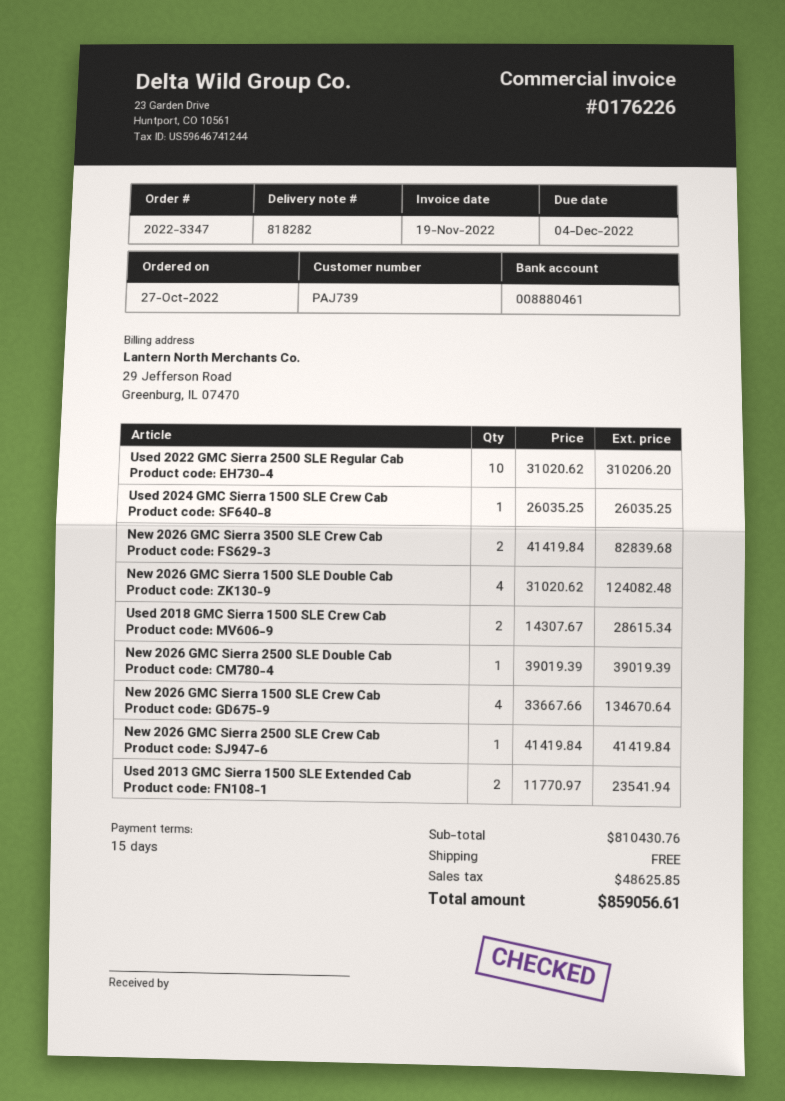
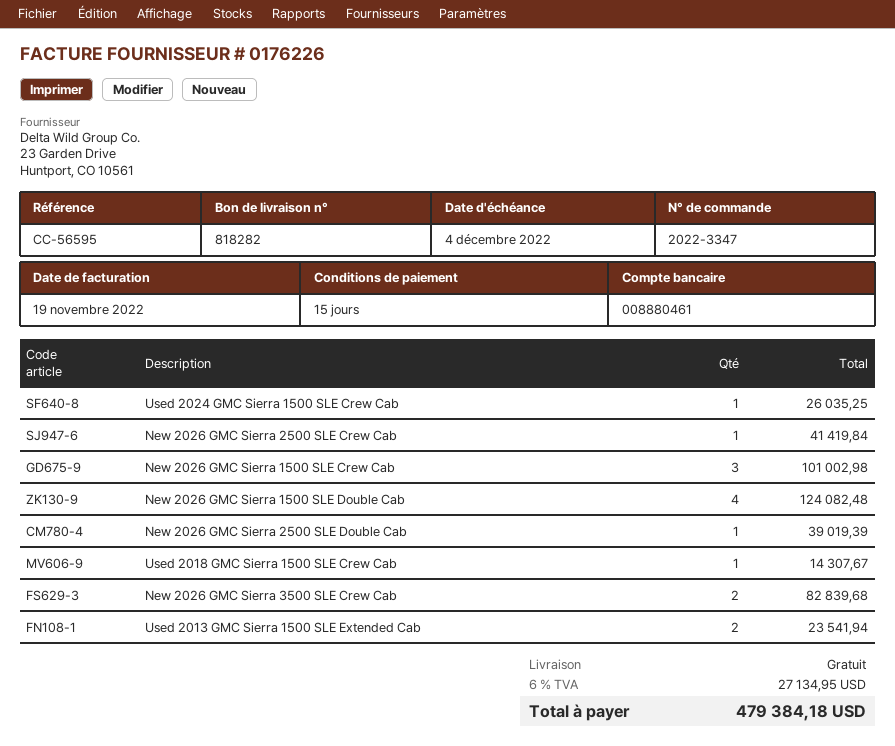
Used 2022 GMC Sierra 2500 SLE Regular Cab: 10 for 310206.20 -> none
Used 2018 GMC Sierra 1500 SLE Crew Cab: 2 for 28615.34 -> 1 for 14307.67
New 2026 GMC Sierra 1500 SLE Crew Cab: 4 for 134670.64 -> 3 for 101002.98
tax: 48625.85 -> 27134.95
total: 859056.61 -> 479384.18

